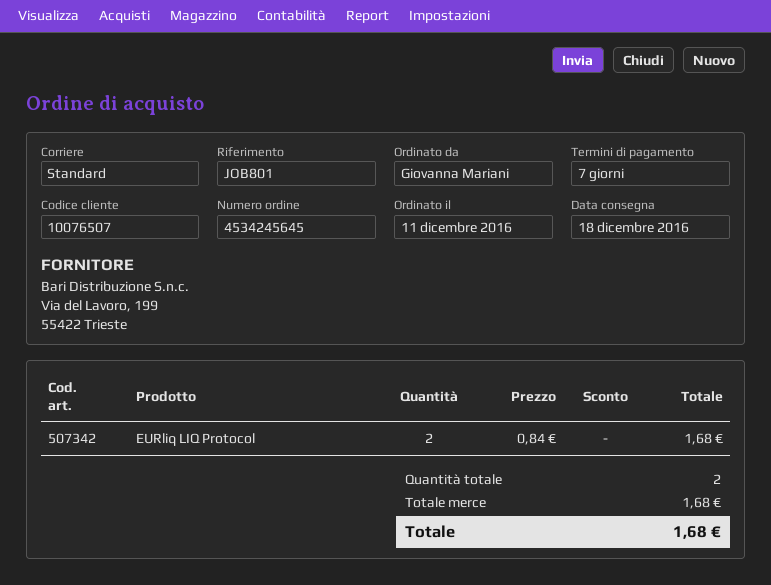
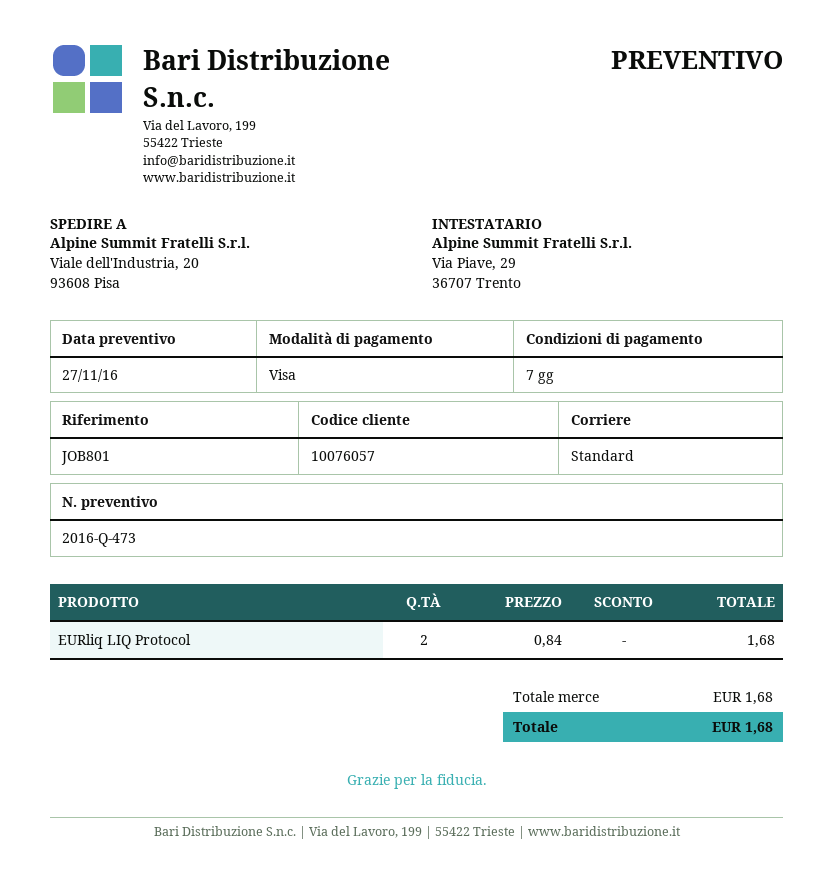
customer number: 10076507 -> 10076057

